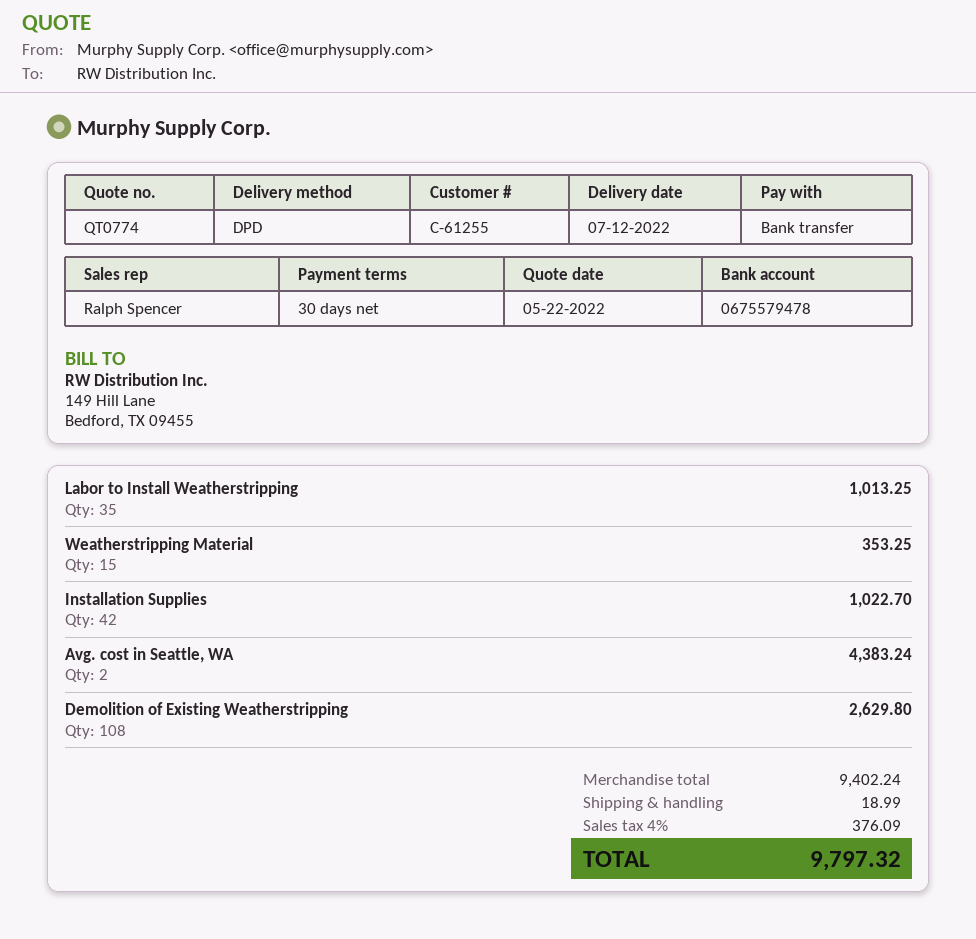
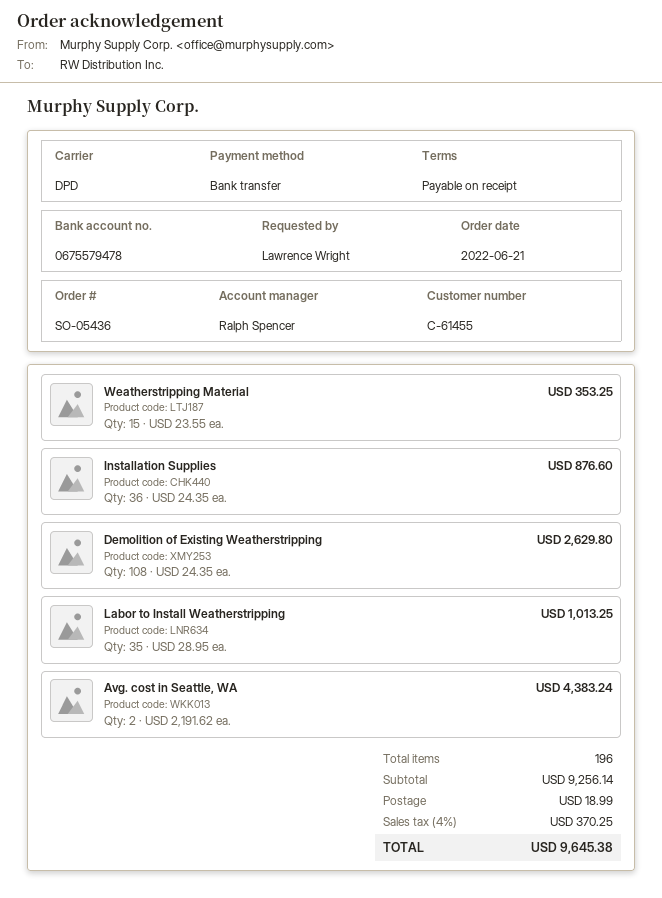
payment terms: 30 days -> on receipt
customer number: C-61255 -> C-61455
Installation Supplies: 42 for 1022.70 -> 36 for 876.60
subtotal: 9402.24 -> 9256.14
tax: 4% = 376.09 -> 4% = 370.25
total: 9797.32 -> 9645.38

